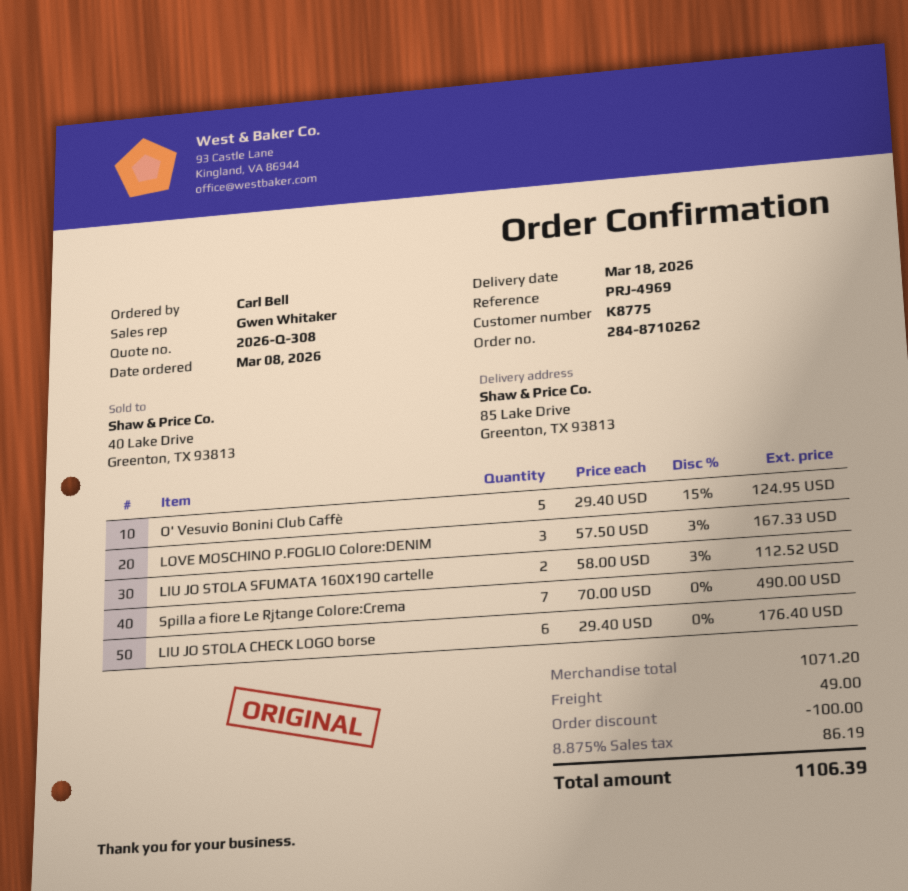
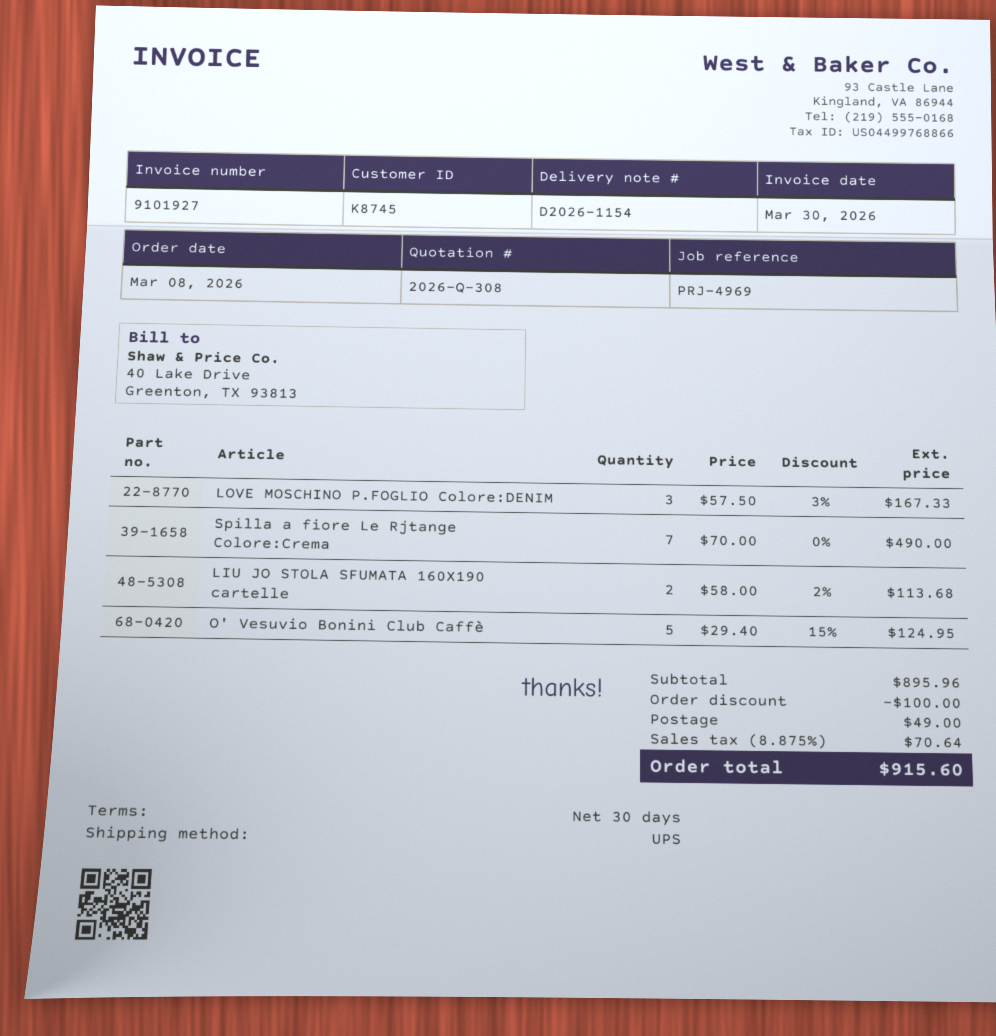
customer number: K8775 -> K8745
LIU JO STOLA SFUMATA 160X190 cartelle: 2 x 58.00 - 3% = 112.52 -> 2 x 58.00 - 2% = 113.68
LIU JO STOLA CHECK LOGO borse: 6 x 29.40 = 176.40 -> none
subtotal: 1071.20 -> 895.96
tax: 8.875% = 86.19 -> 8.875% = 70.64
total: 1106.39 -> 915.60

